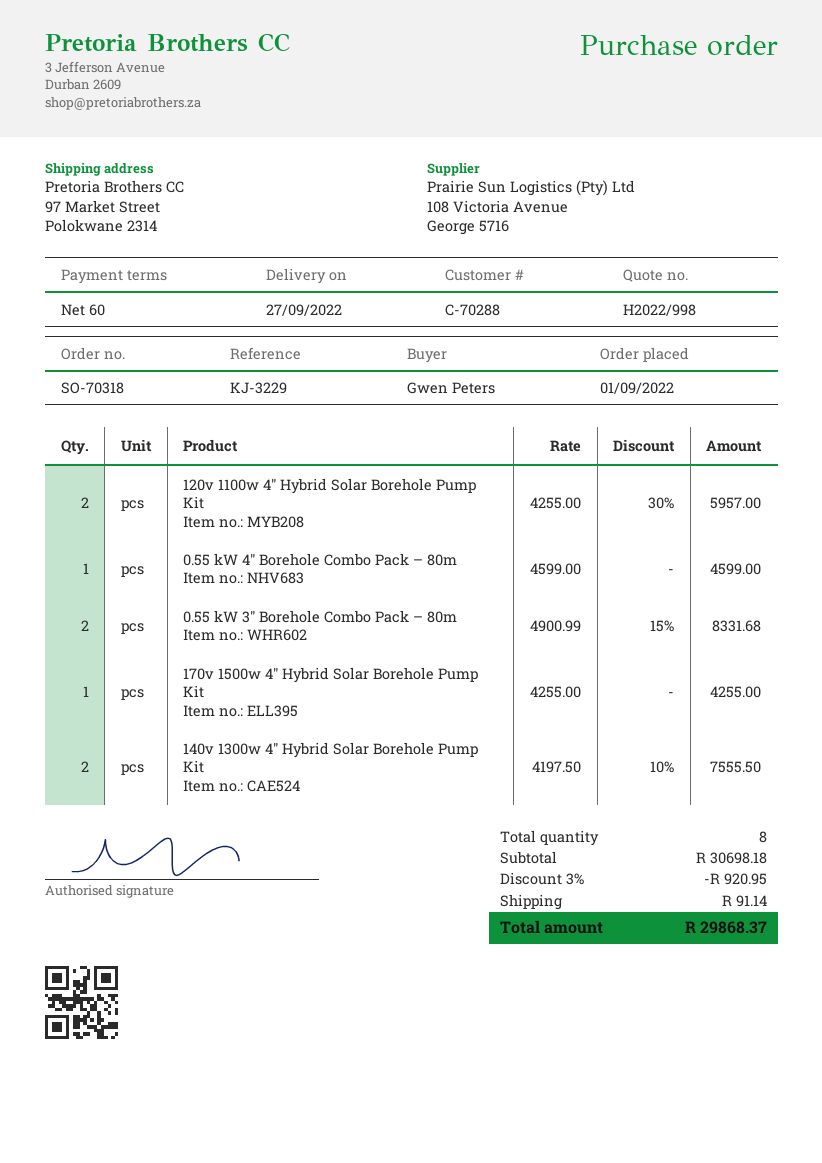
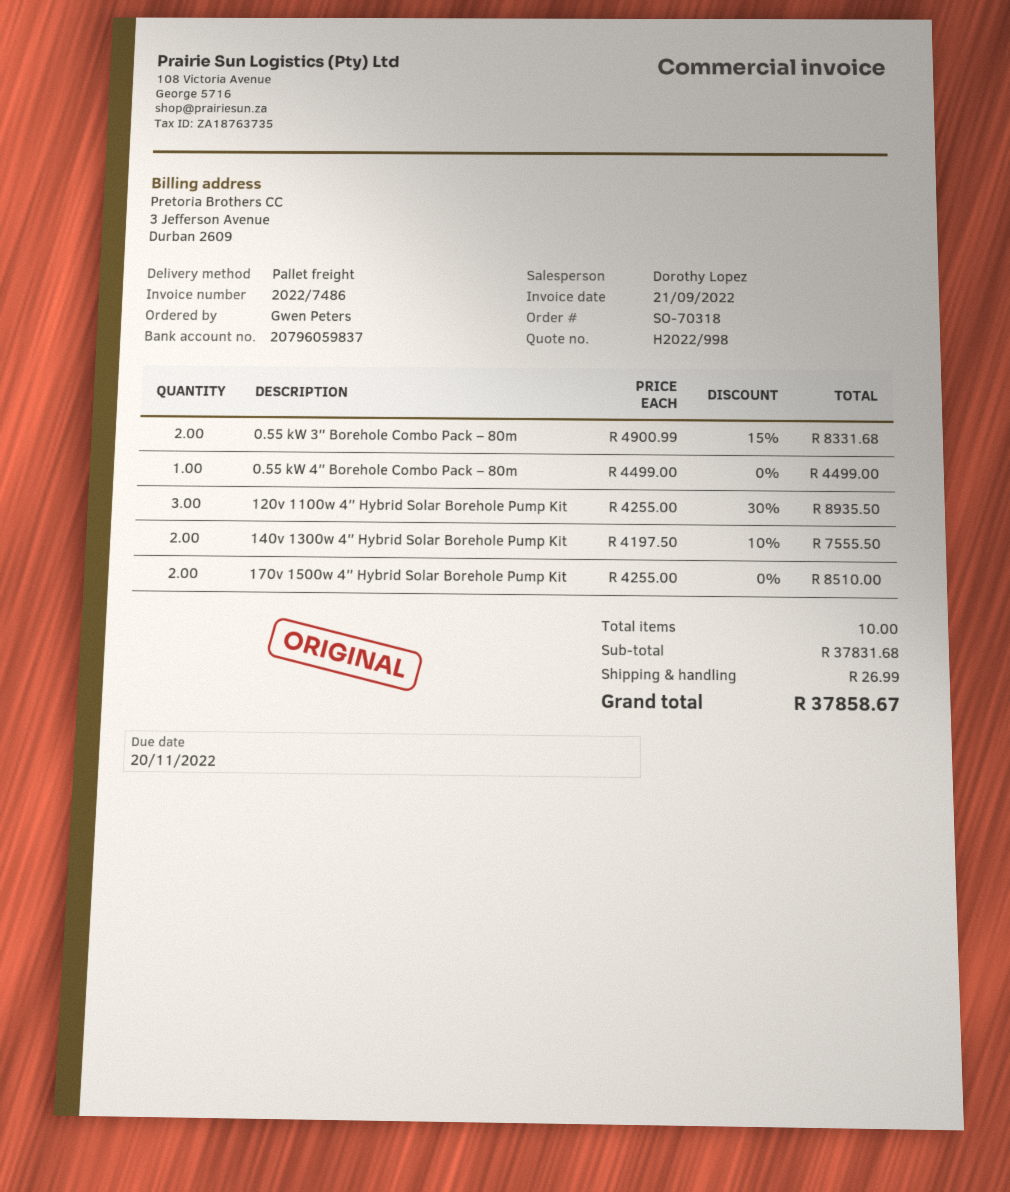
120v 1100w 4″ Hybrid Solar Borehole Pump Kit: 2 x 4255.00 - 30% = 5957.00 -> 3 x 4255.00 - 30% = 8935.50
0.55 kW 4″ Borehole Combo Pack – 80m: 1 x 4599.00 = 4599.00 -> 1 x 4499.00 = 4499.00
170v 1500w 4″ Hybrid Solar Borehole Pump Kit: 1 x 4255.00 = 4255.00 -> 2 x 4255.00 = 8510.00
total quantity: 8 -> 10
subtotal: 30698.18 -> 37831.68
discount: 3% = 920.95 -> none
shipping: 91.14 -> 26.99
total: 29868.37 -> 37858.67

